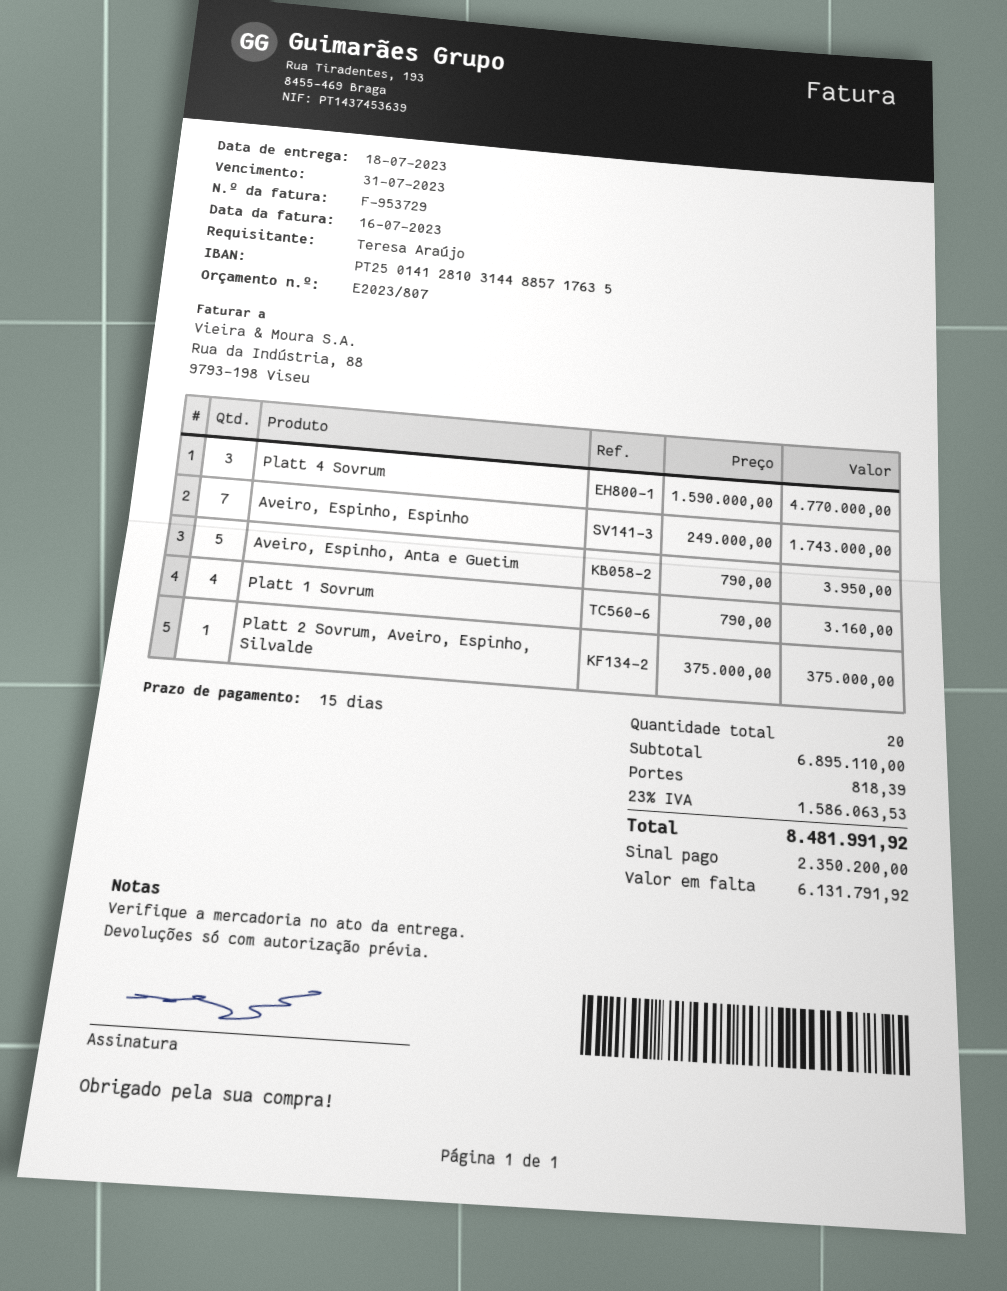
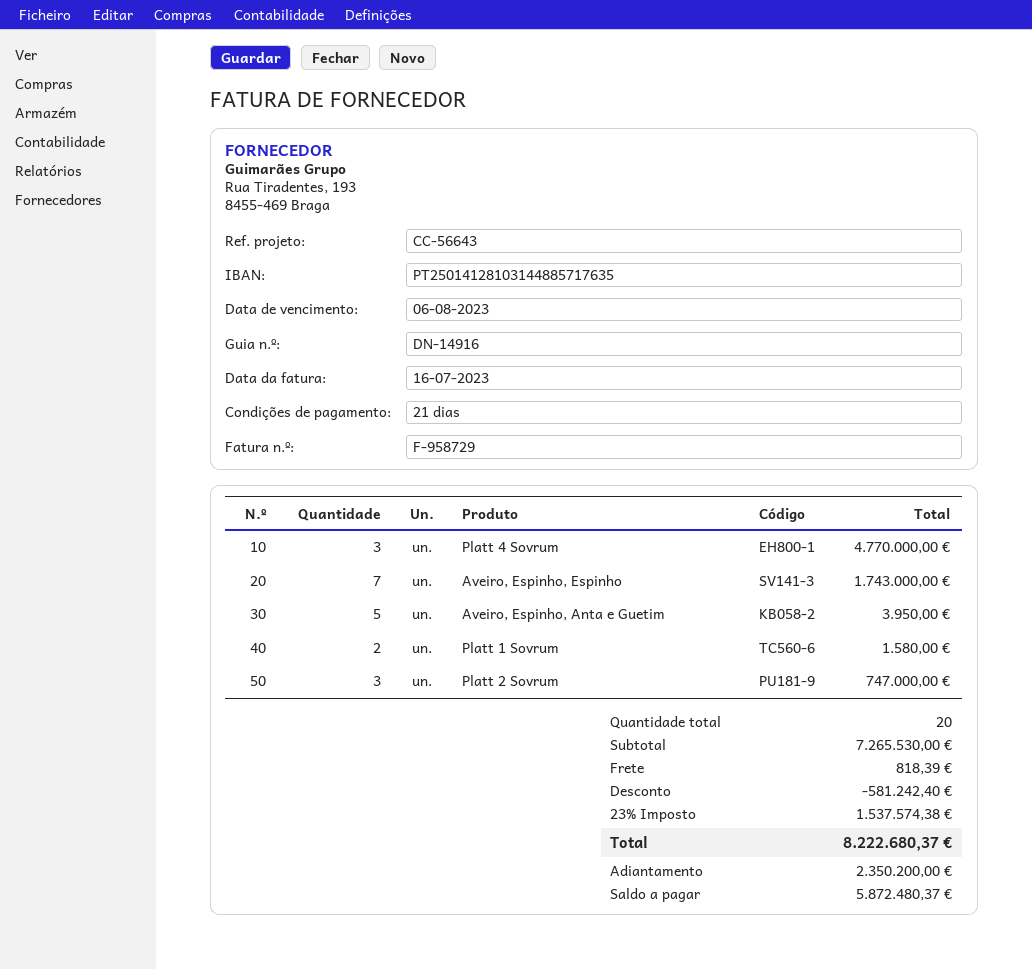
invoice number: F-953729 -> F-958729
payment terms: 15 days -> 21 days
due date: 2023-07-31 -> 2023-08-06
Platt 1 Sovrum: 4 for 3160.00 -> 2 for 1580.00
Platt 2 Sovrum, Aveiro, Espinho, Silvalde: 1 for 375000.00 -> none
Platt 2 Sovrum: none -> 3 for 747000.00
subtotal: 6895110.00 -> 7265530.00
discount: none -> 581242.40
tax: 23% = 1586063.53 -> 23% = 1537574.38
total: 8481991.92 -> 8222680.37
balance: 6131791.92 -> 5872480.37

